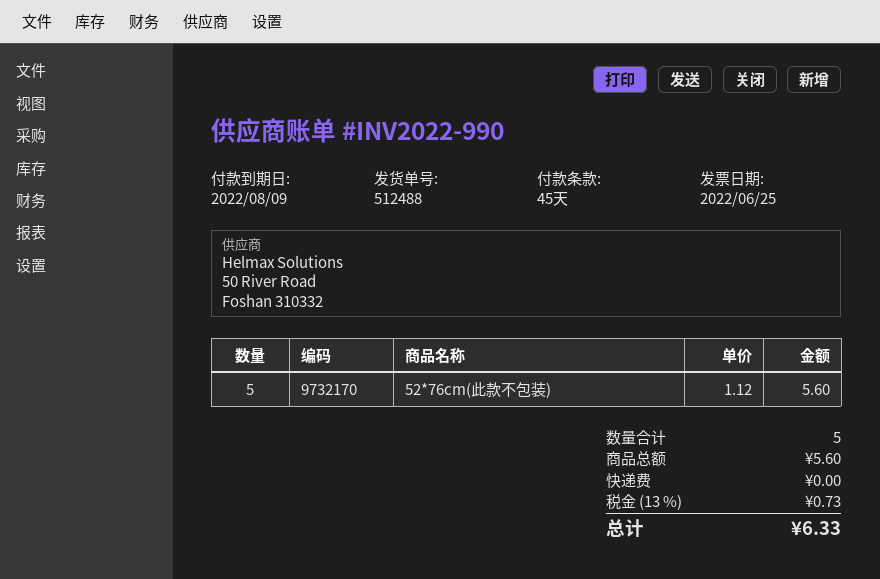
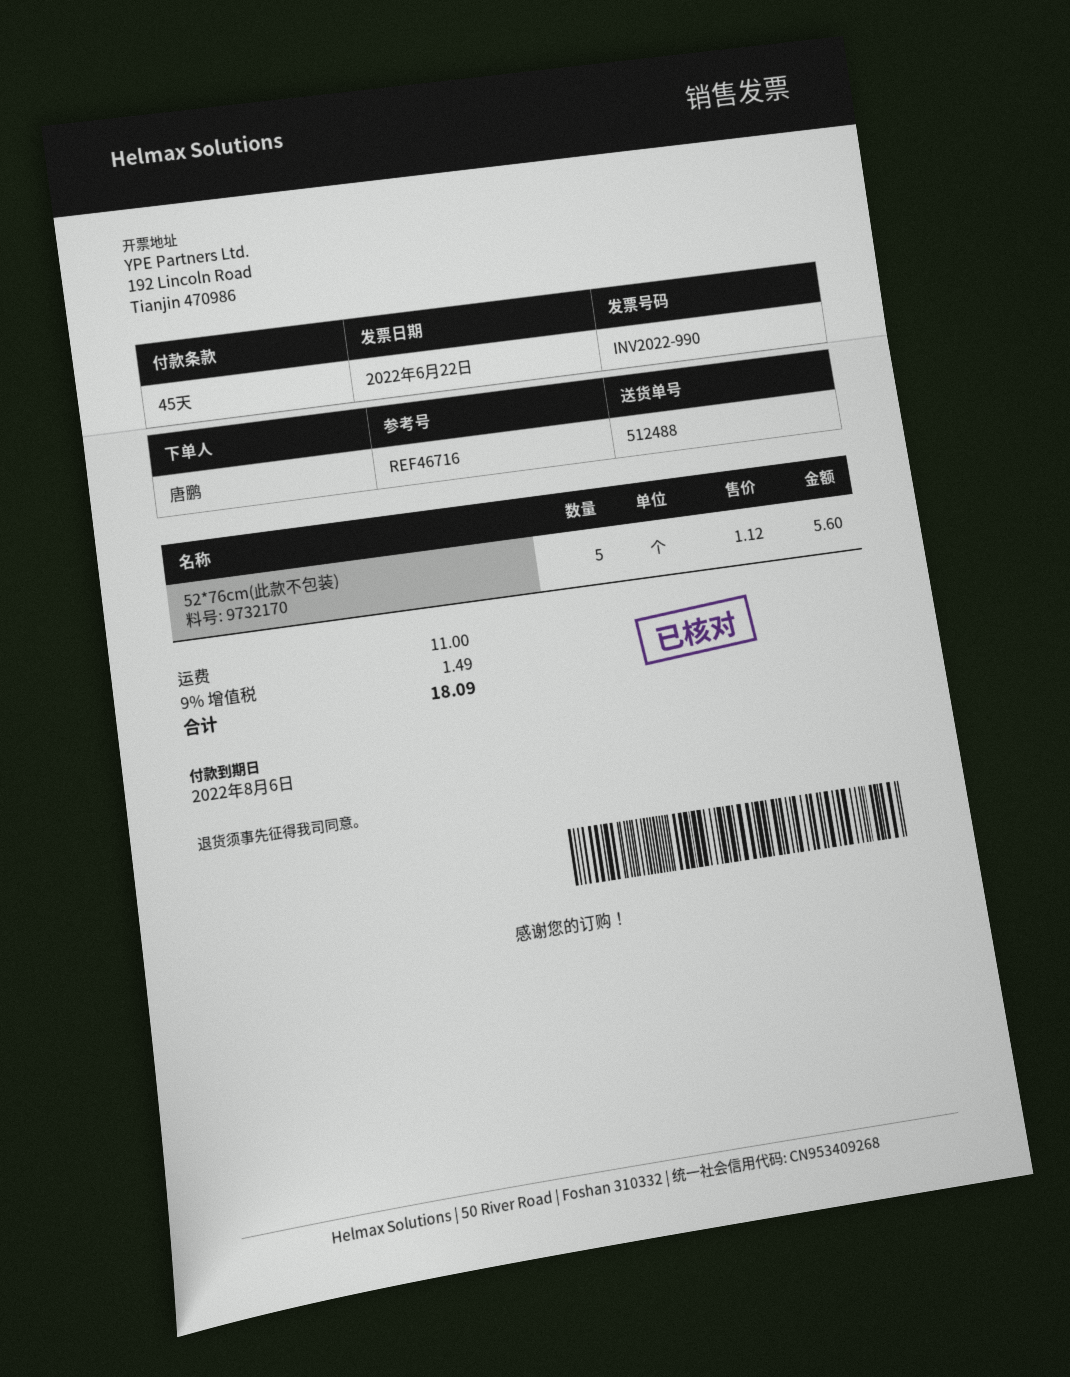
invoice date: 2022-06-25 -> 2022-06-22
due date: 2022-08-09 -> 2022-08-06
shipping: 0.00 -> 11.00
tax: 13% = 0.73 -> 9% = 1.49
total: 6.33 -> 18.09

